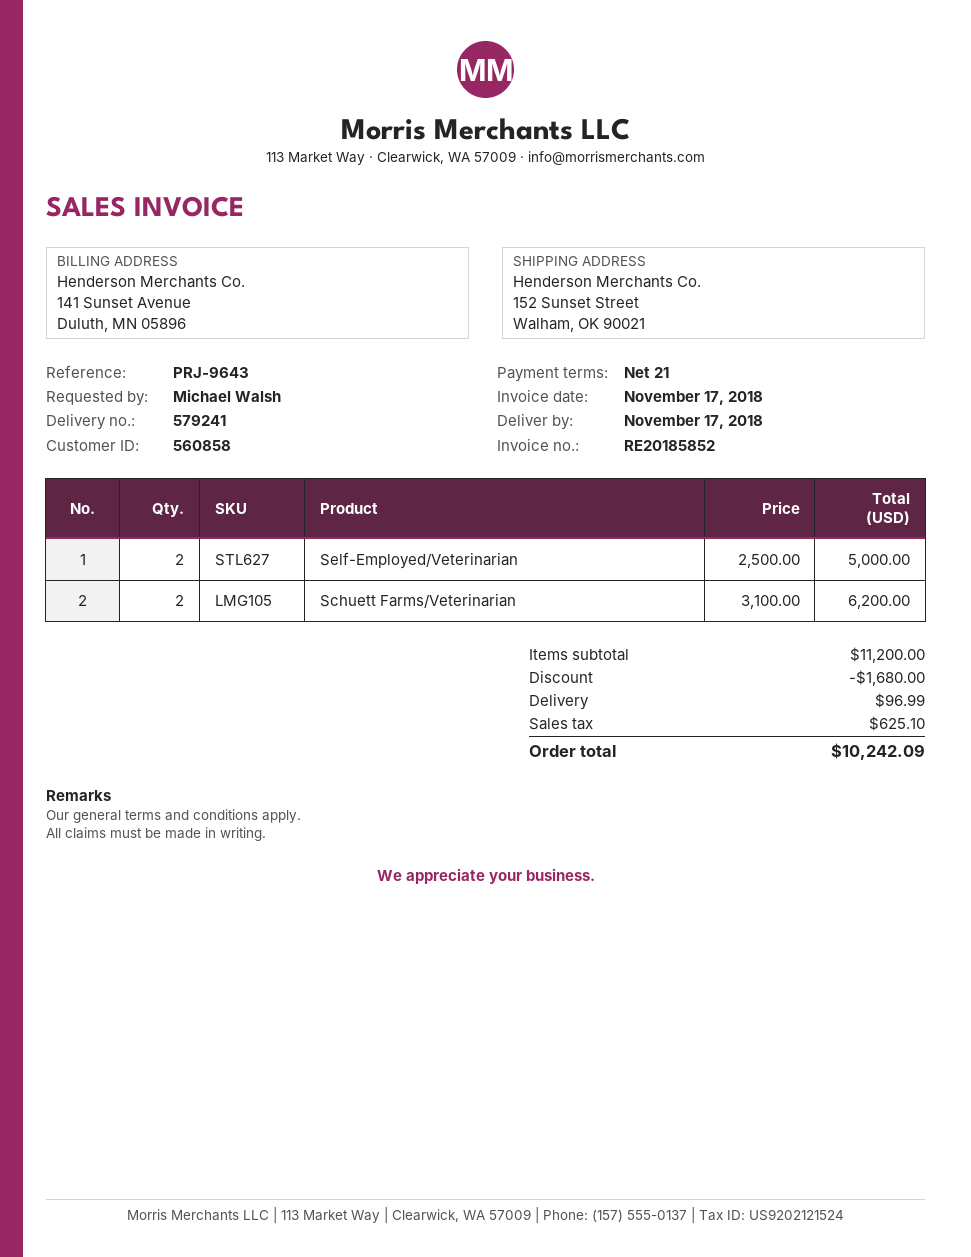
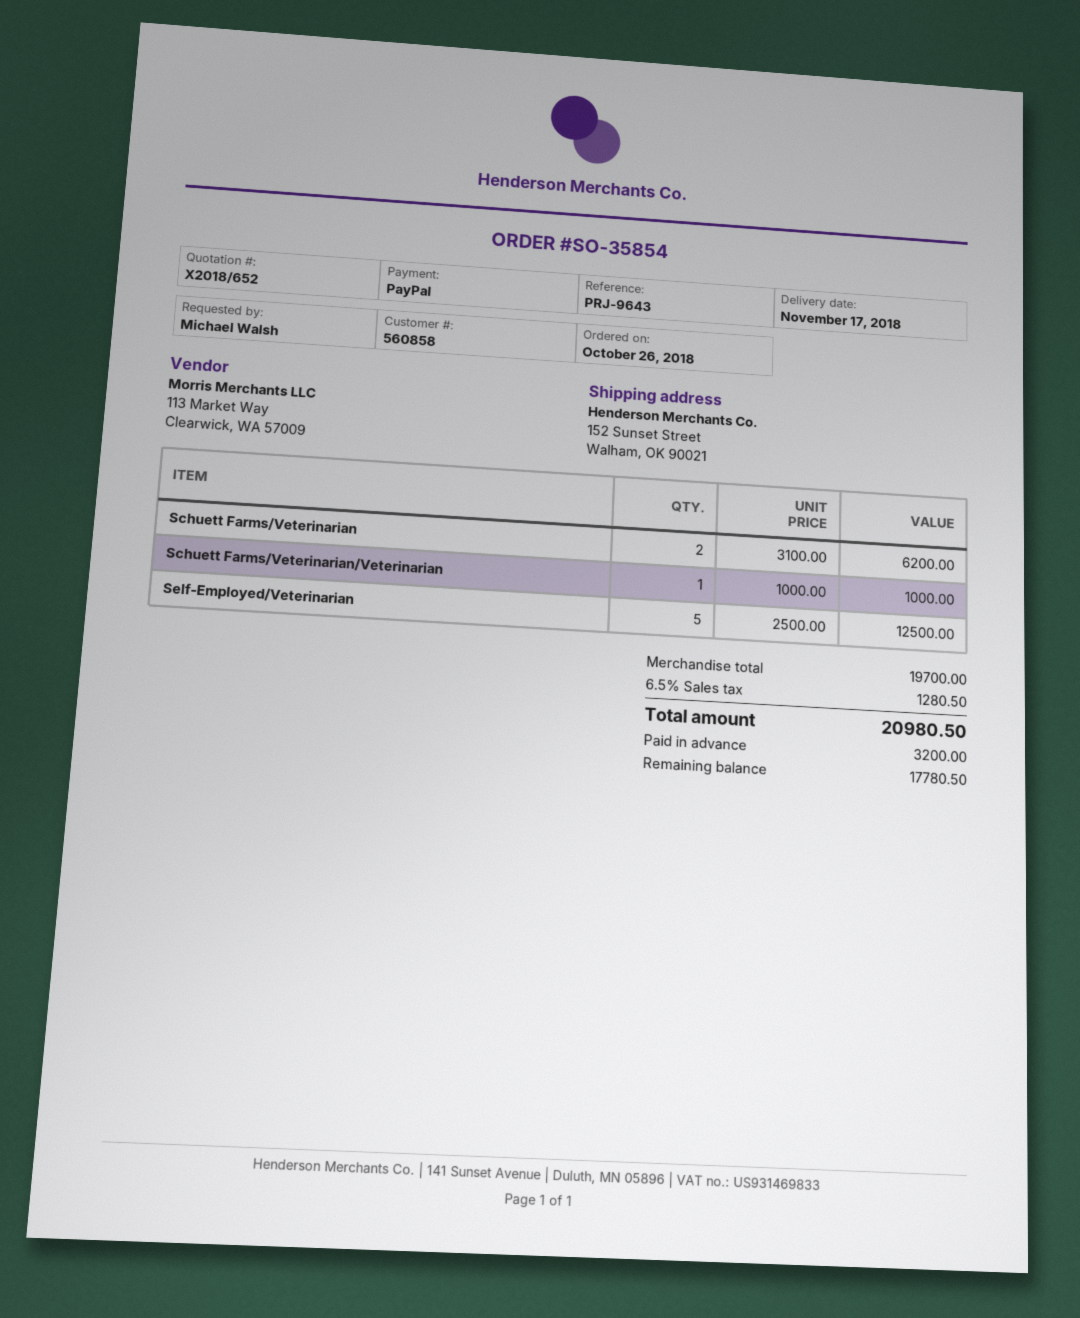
Self-Employed/Veterinarian: 2 x 2500.00 = 5000.00 -> 5 x 2500.00 = 12500.00
Schuett Farms/Veterinarian/Veterinarian: none -> 1 x 1000.00 = 1000.00
subtotal: 11200.00 -> 19700.00
discount: 1680.00 -> none
shipping: 96.99 -> none
tax: 625.10 -> 1280.50
total: 10242.09 -> 20980.50

